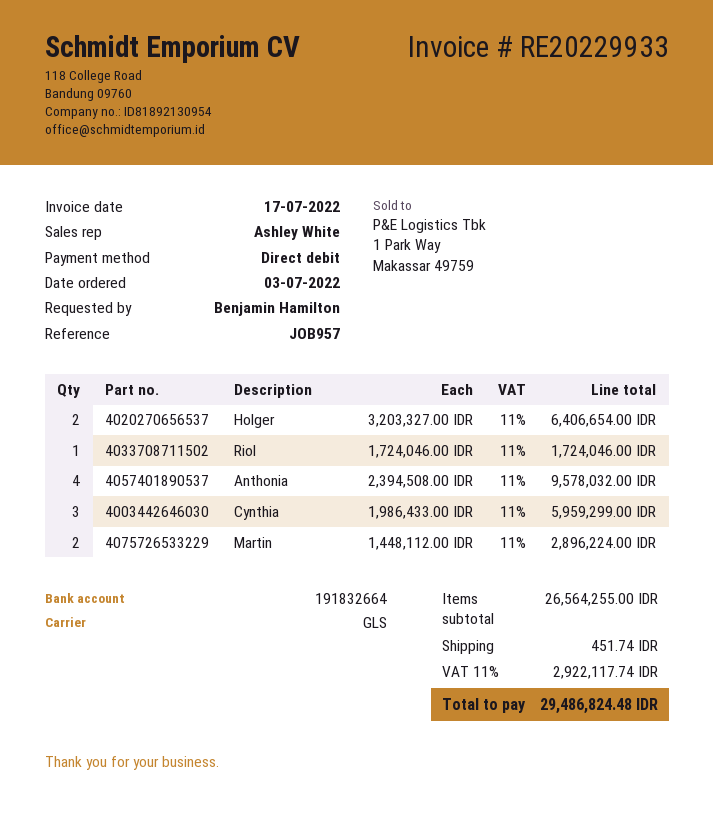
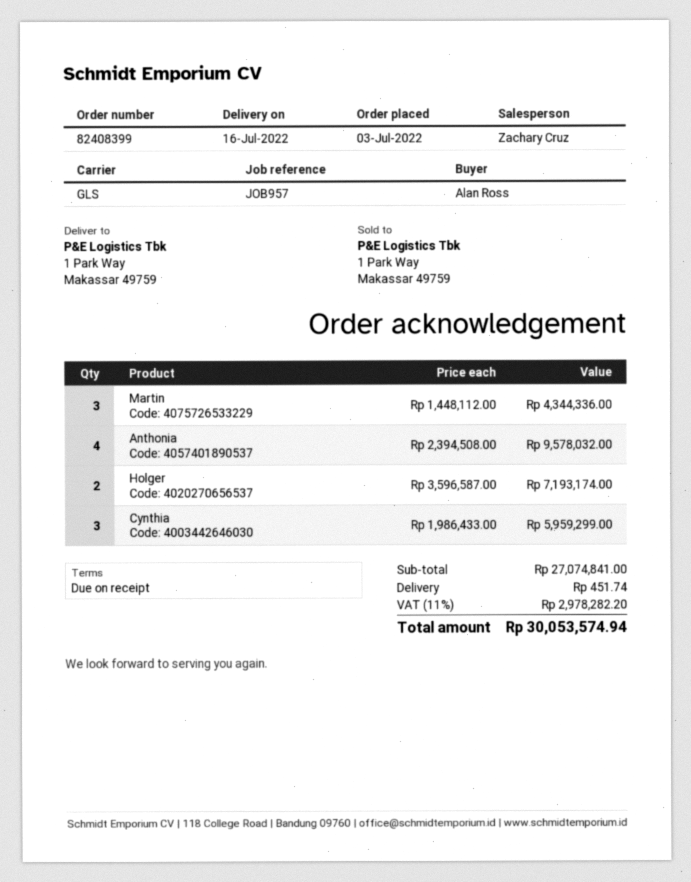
ordered by: Benjamin Hamilton -> Alan Ross
sales rep: Ashley White -> Zachary Cruz
Holger: 2 x 3203327.00 = 6406654.00 -> 2 x 3596587.00 = 7193174.00
Riol: 1 x 1724046.00 = 1724046.00 -> none
Martin: 2 x 1448112.00 = 2896224.00 -> 3 x 1448112.00 = 4344336.00
subtotal: 26564255.00 -> 27074841.00
tax: 11% = 2922117.74 -> 11% = 2978282.20
total: 29486824.48 -> 30053574.94

